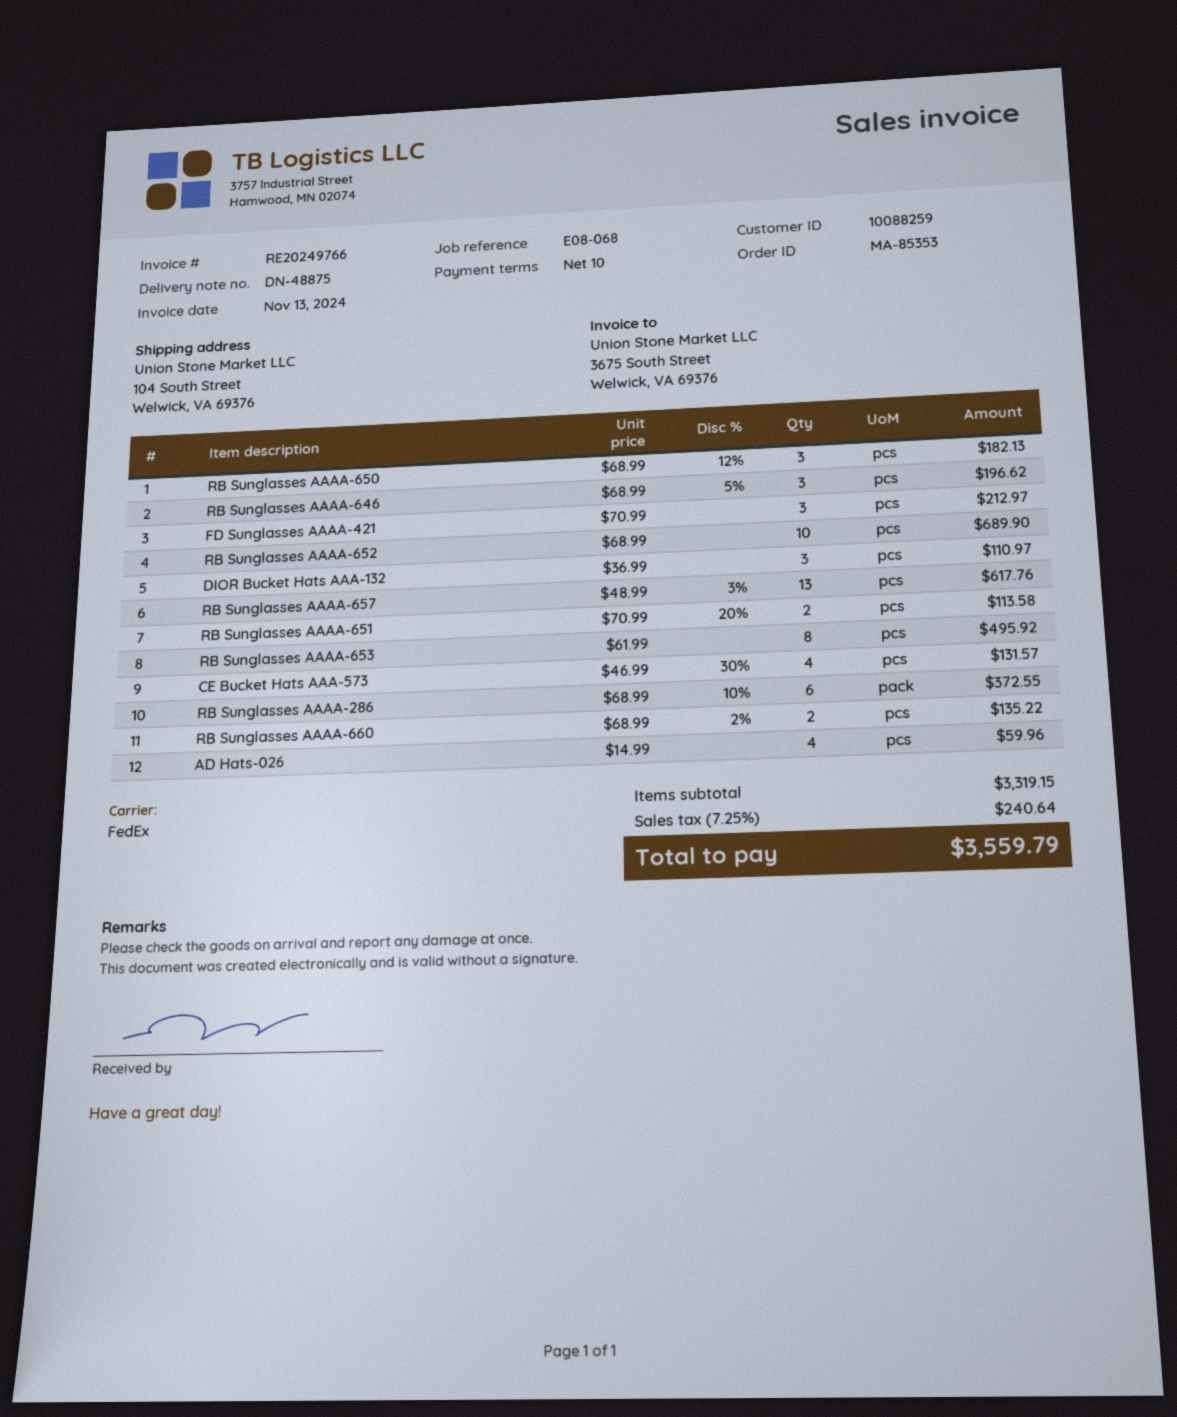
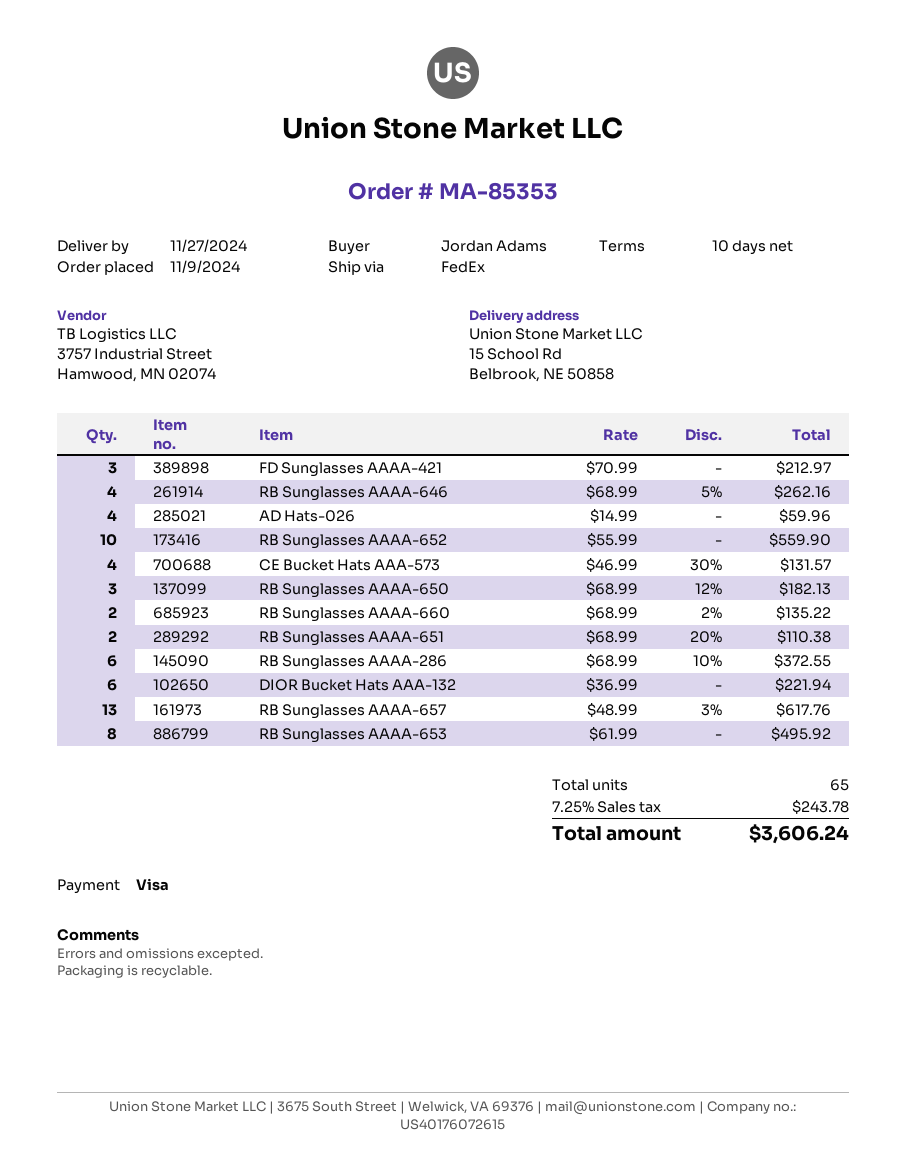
ship to: 104 South Street, Welwick, VA 69376 -> 15 School Rd, Belbrook, NE 50858
RB Sunglasses AAAA-646: 3 x 68.99 - 5% = 196.62 -> 4 x 68.99 - 5% = 262.16
RB Sunglasses AAAA-652: 10 x 68.99 = 689.90 -> 10 x 55.99 = 559.90
DIOR Bucket Hats AAA-132: 3 x 36.99 = 110.97 -> 6 x 36.99 = 221.94
RB Sunglasses AAAA-651: 2 x 70.99 - 20% = 113.58 -> 2 x 68.99 - 20% = 110.38
tax: 7.25% = 240.64 -> 7.25% = 243.78
total: 3559.79 -> 3606.24

